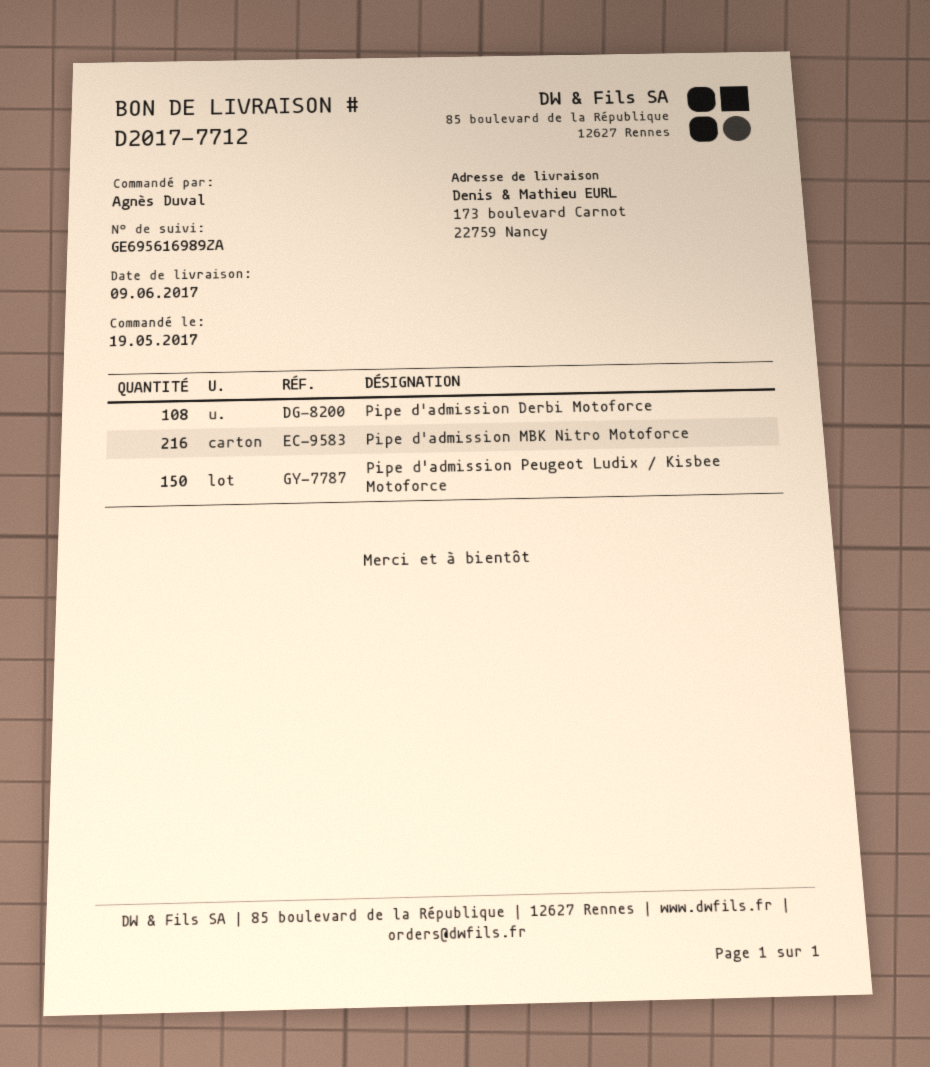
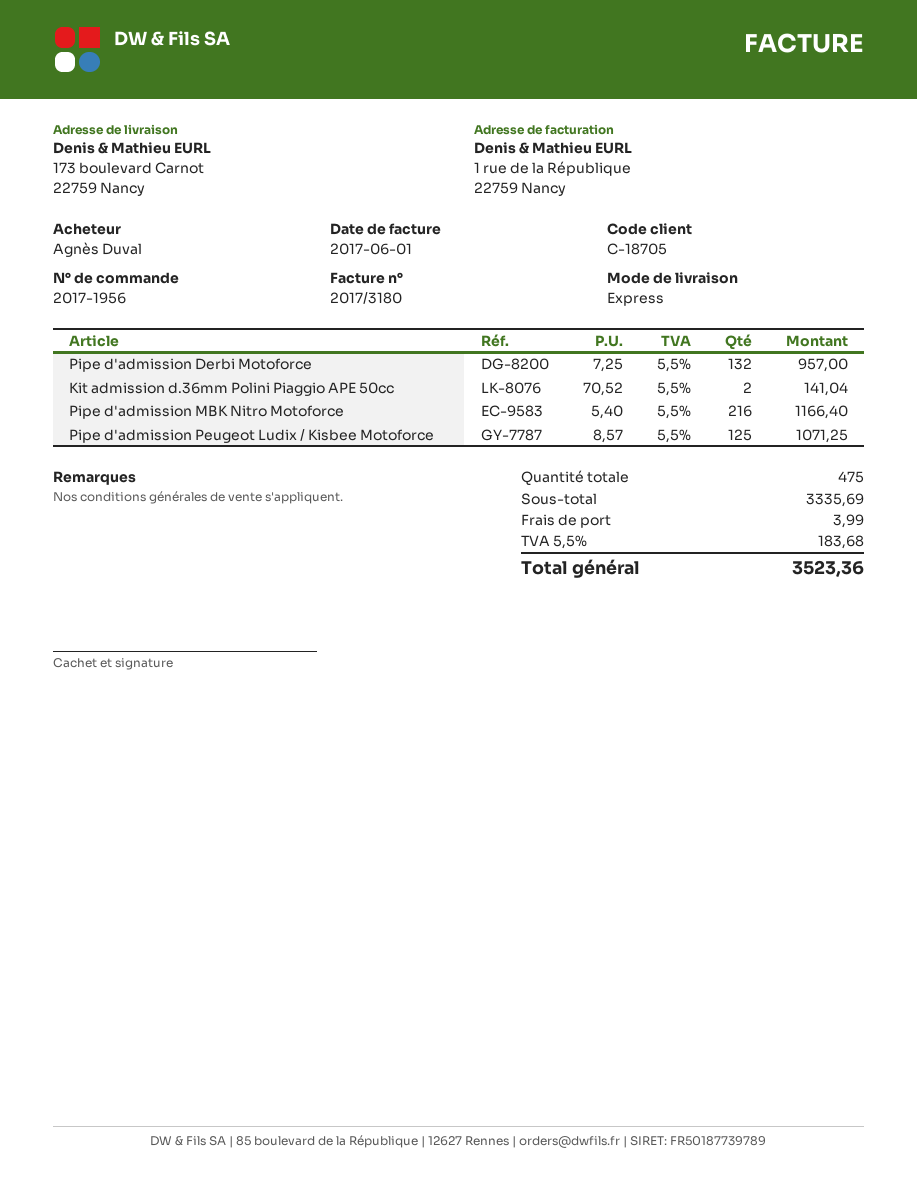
Pipe d'admission Derbi Motoforce: 108 -> 132
Pipe d'admission Peugeot Ludix / Kisbee Motoforce: 150 -> 125
Kit admission d.36mm Polini Piaggio APE 50cc: none -> 2

